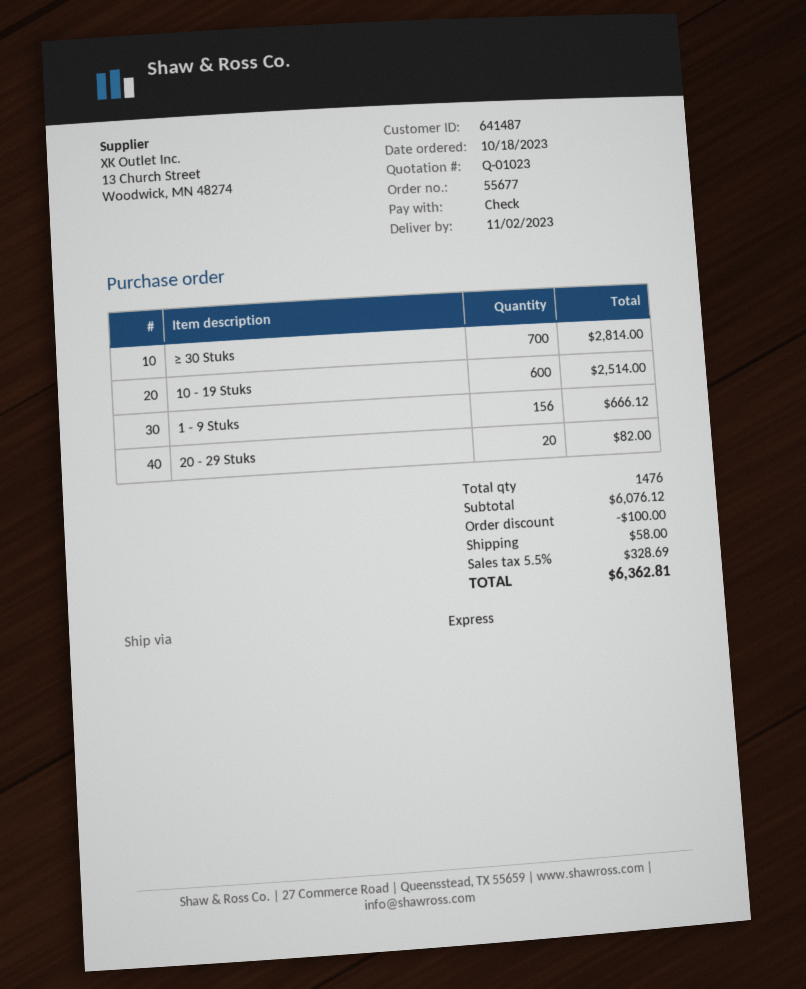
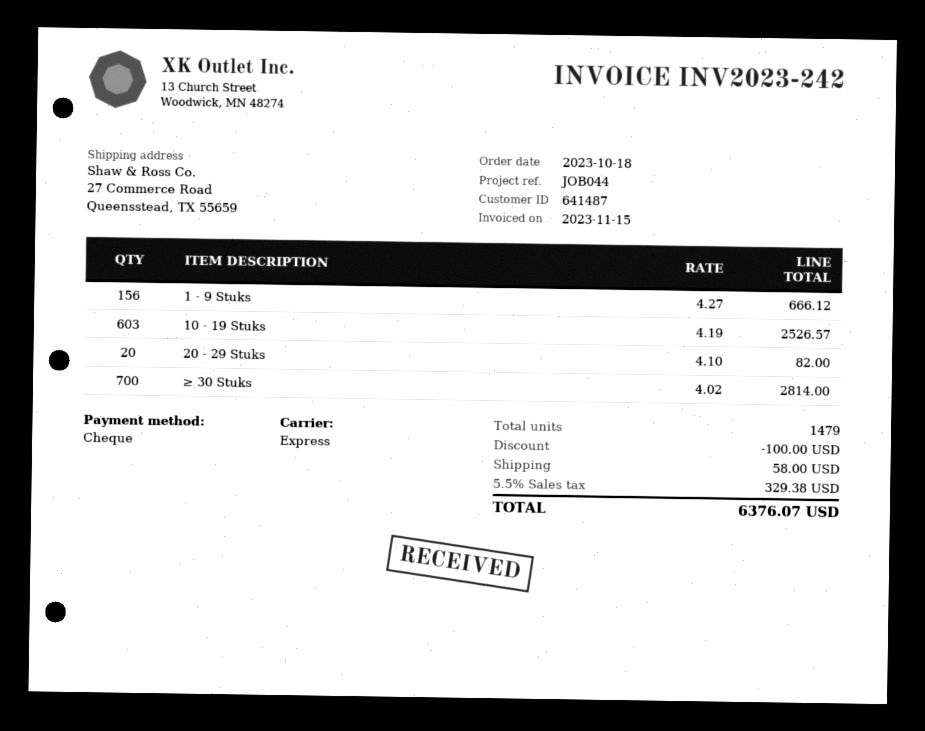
10 - 19 Stuks: 600 for 2514.00 -> 603 for 2526.57
total quantity: 1476 -> 1479
tax: 5.5% = 328.69 -> 5.5% = 329.38
total: 6362.81 -> 6376.07

